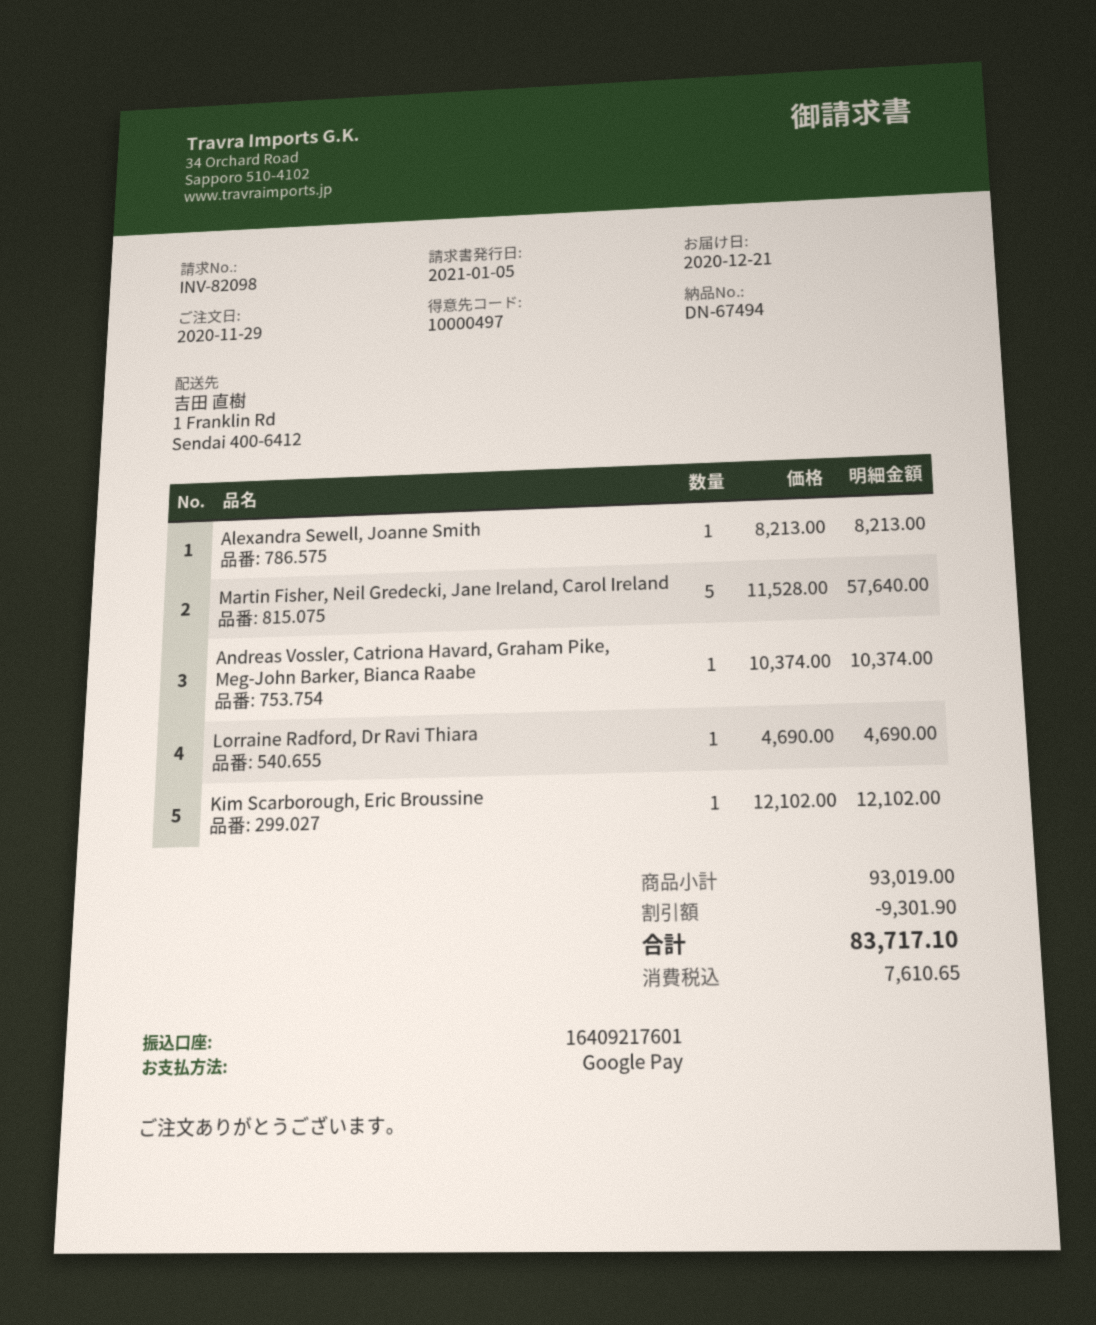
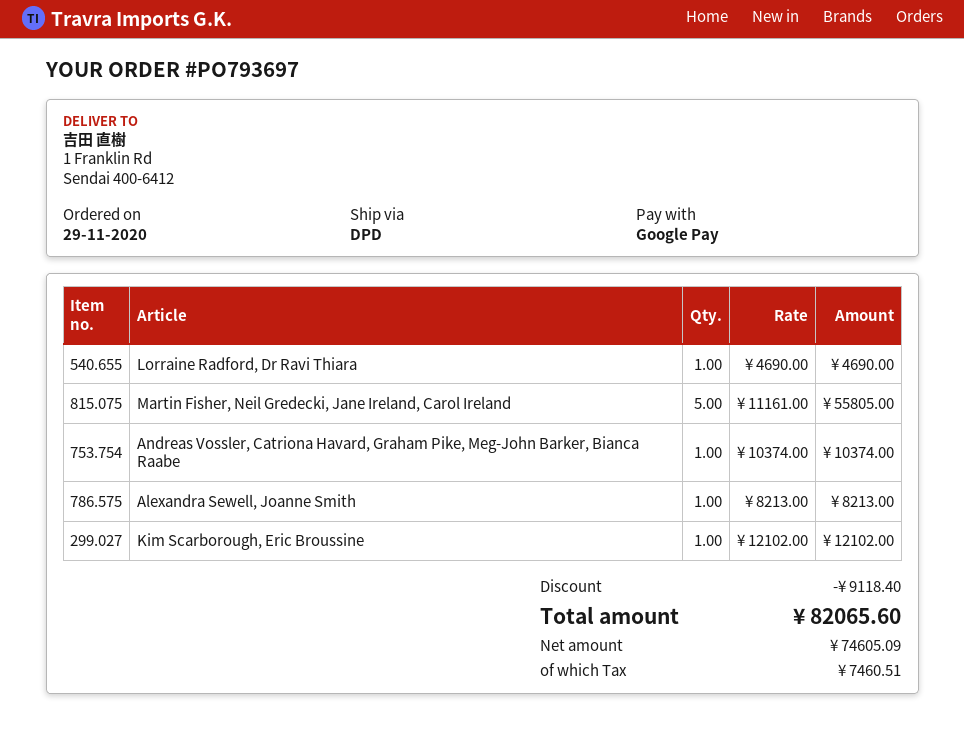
Martin Fisher, Neil Gredecki, Jane Ireland, Carol Ireland: 5 x 11528.00 = 57640.00 -> 5 x 11161.00 = 55805.00
discount: 9301.90 -> 9118.40
tax: 7610.65 -> 7460.51
total: 83717.10 -> 82065.60

